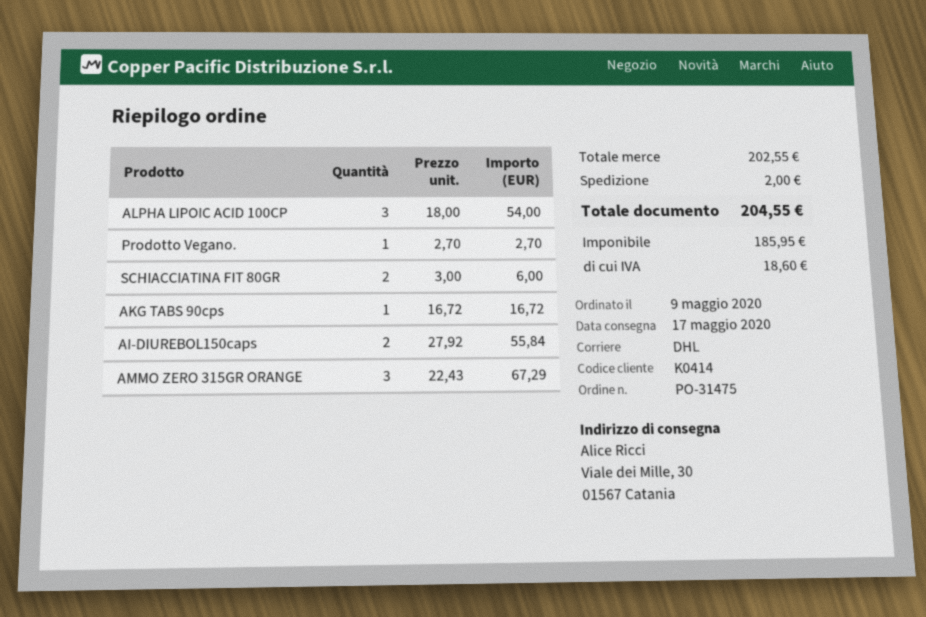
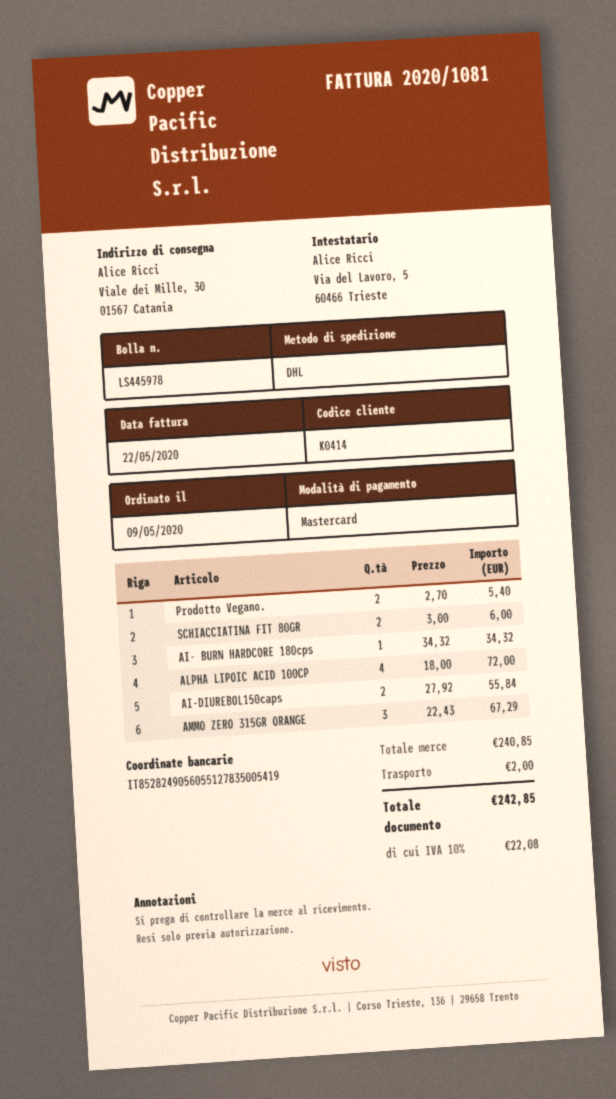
ALPHA LIPOIC ACID 100CP: 3 x 18.00 = 54.00 -> 4 x 18.00 = 72.00
Prodotto Vegano.: 1 x 2.70 = 2.70 -> 2 x 2.70 = 5.40
AKG TABS 90cps: 1 x 16.72 = 16.72 -> none
AI- BURN HARDCORE 180cps: none -> 1 x 34.32 = 34.32
subtotal: 202.55 -> 240.85
tax: 18.60 -> 22.08
total: 204.55 -> 242.85

